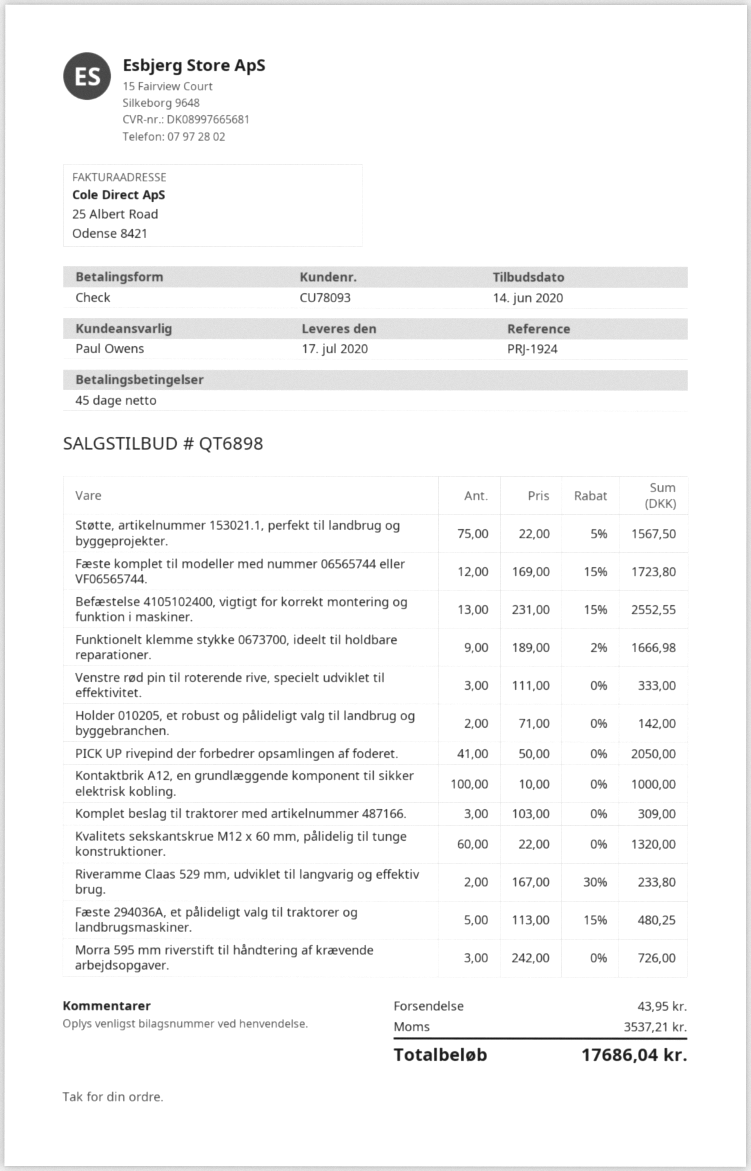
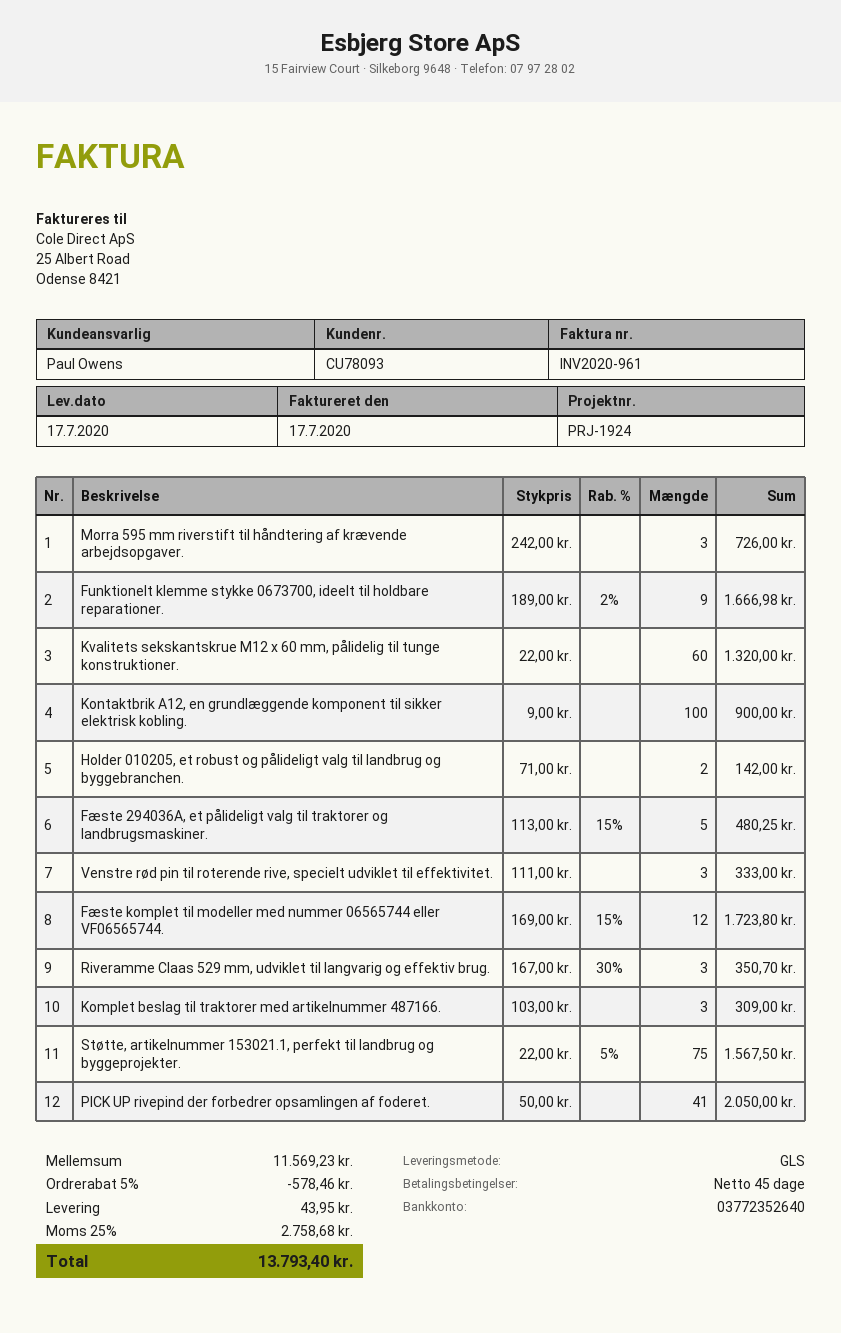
Befæstelse 4105102400, vigtigt for korrekt montering og funktion i maskiner.: 13 x 231.00 - 15% = 2552.55 -> none
Kontaktbrik A12, en grundlæggende komponent til sikker elektrisk kobling.: 100 x 10.00 = 1000.00 -> 100 x 9.00 = 900.00
Riveramme Claas 529 mm, udviklet til langvarig og effektiv brug.: 2 x 167.00 - 30% = 233.80 -> 3 x 167.00 - 30% = 350.70
discount: none -> 5% = 578.46
tax: 3537.21 -> 2758.68
total: 17686.04 -> 13793.40

